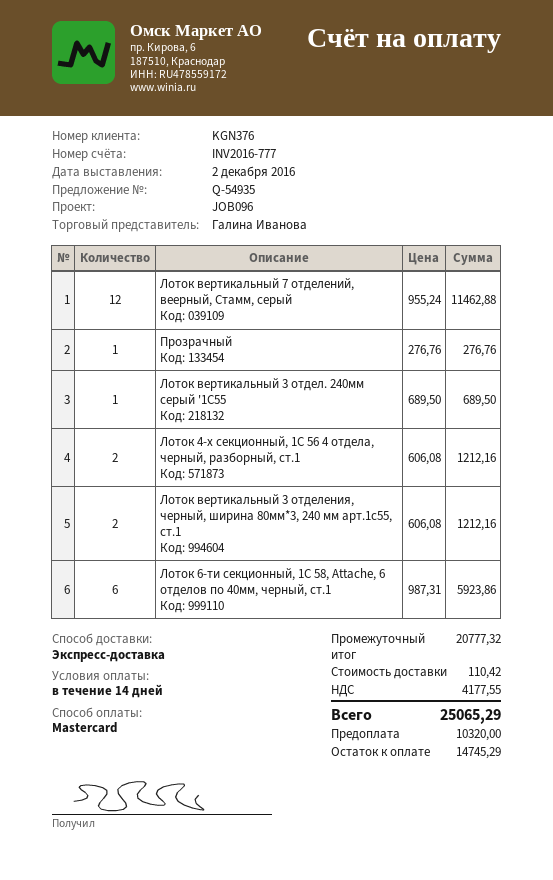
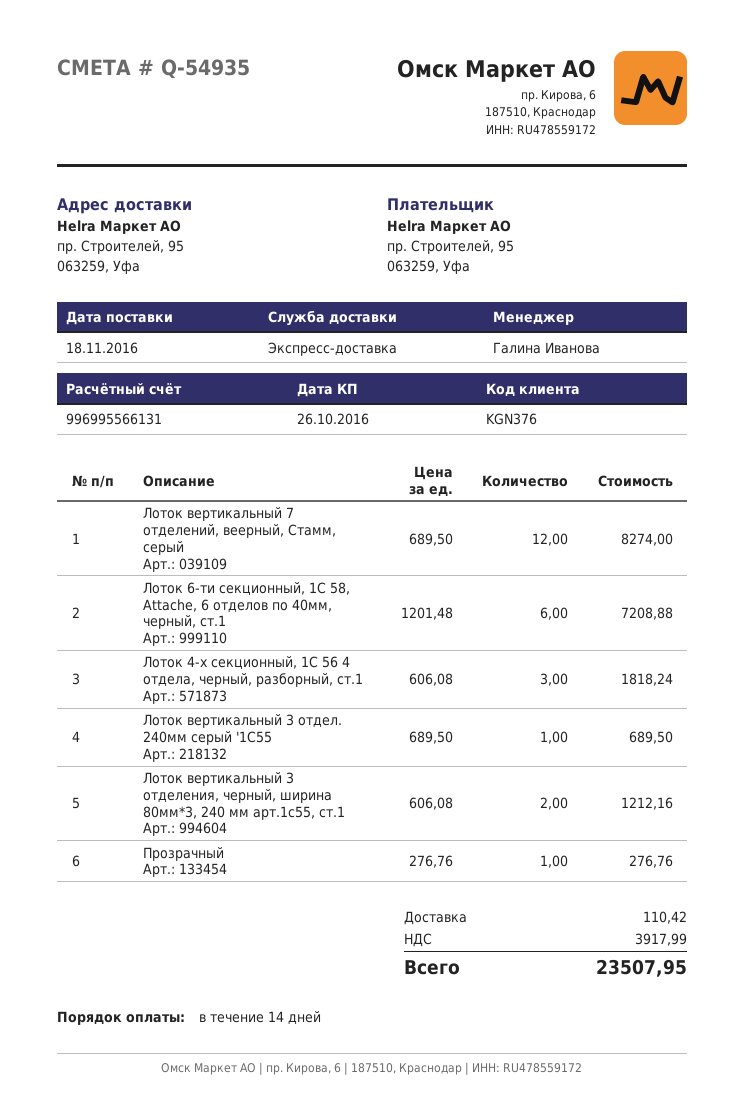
Лоток вертикальный 7 отделений, веерный, Стамм, серый: 12 x 955.24 = 11462.88 -> 12 x 689.50 = 8274.00
Лоток 4-х секционный, 1С 56 4 отдела, черный, разборный, ст.1: 2 x 606.08 = 1212.16 -> 3 x 606.08 = 1818.24
Лоток 6-ти секционный, 1C 58, Attache, 6 отделов по 40мм, черный, ст.1: 6 x 987.31 = 5923.86 -> 6 x 1201.48 = 7208.88
tax: 4177.55 -> 3917.99
total: 25065.29 -> 23507.95

